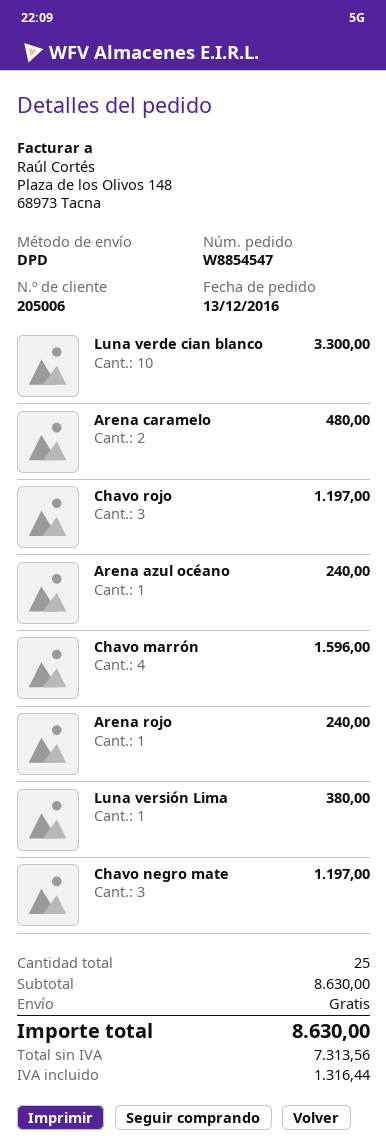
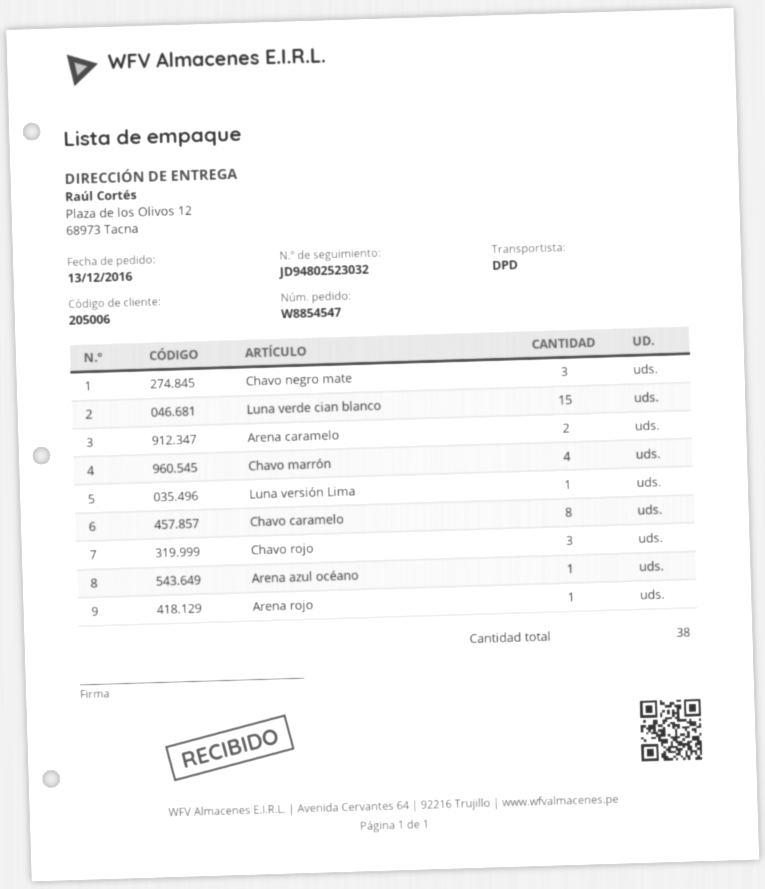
Luna verde cian blanco: 10 -> 15
Chavo caramelo: none -> 8
total quantity: 25 -> 38

